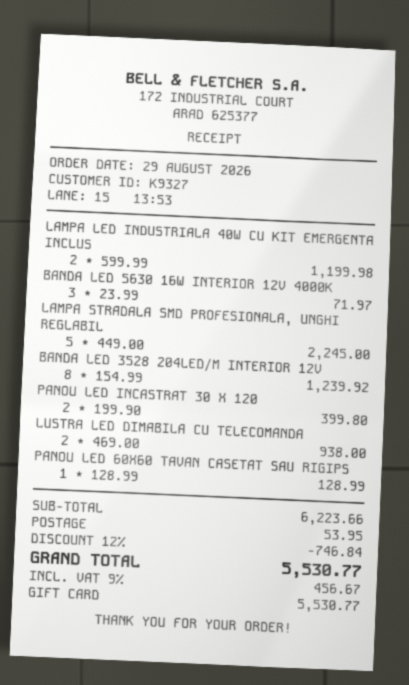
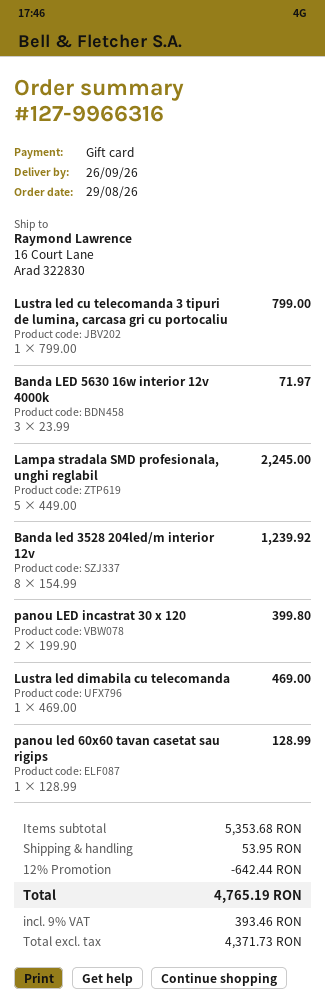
LAMPA LED INDUSTRIALA 40W CU KIT EMERGENTA INCLUS: 2 x 599.99 = 1199.98 -> none
LUSTRA LED DIMABILA CU TELECOMANDA: 2 x 469.00 = 938.00 -> 1 x 469.00 = 469.00
Lustra led cu telecomanda 3 tipuri de lumina, carcasa gri cu portocaliu: none -> 1 x 799.00 = 799.00
subtotal: 6223.66 -> 5353.68
discount: 12% = 746.84 -> 12% = 642.44
tax: 9% = 456.67 -> 9% = 393.46
total: 5530.77 -> 4765.19

